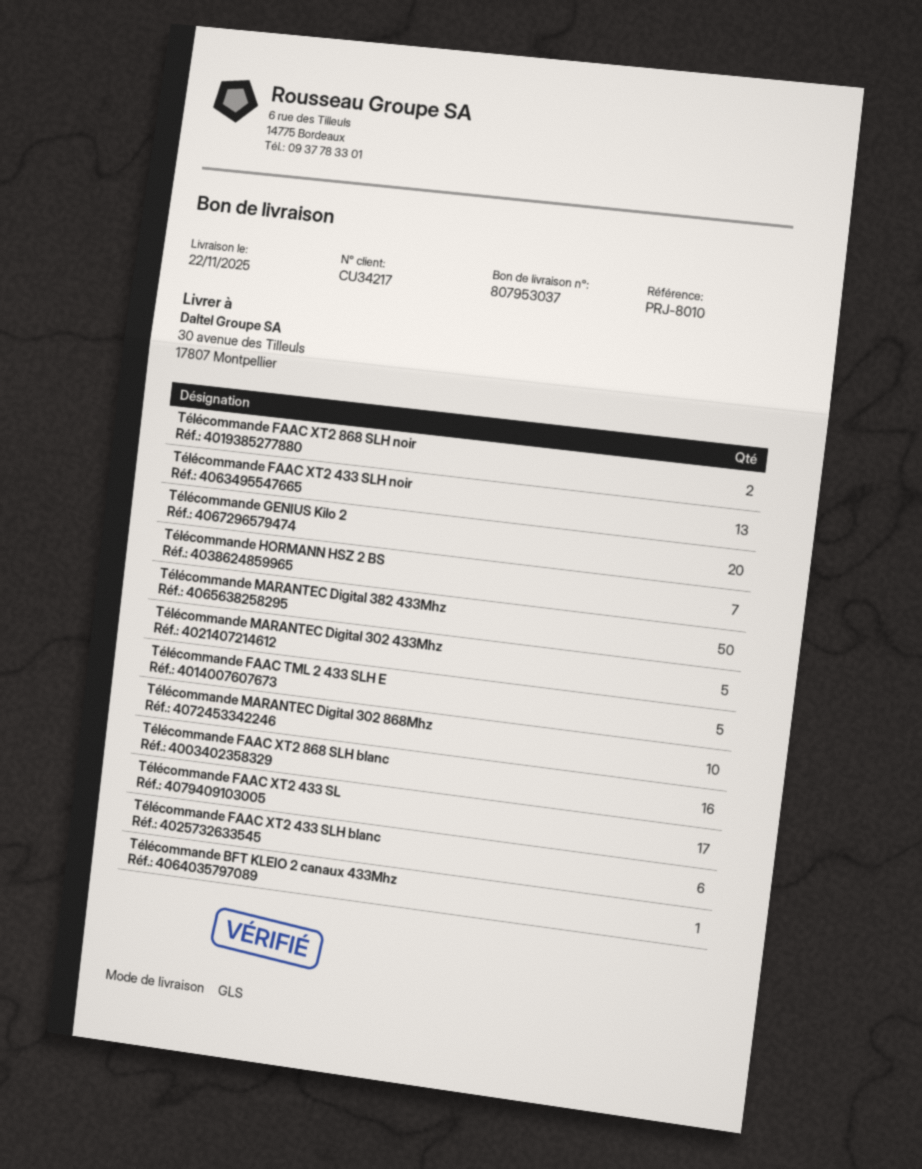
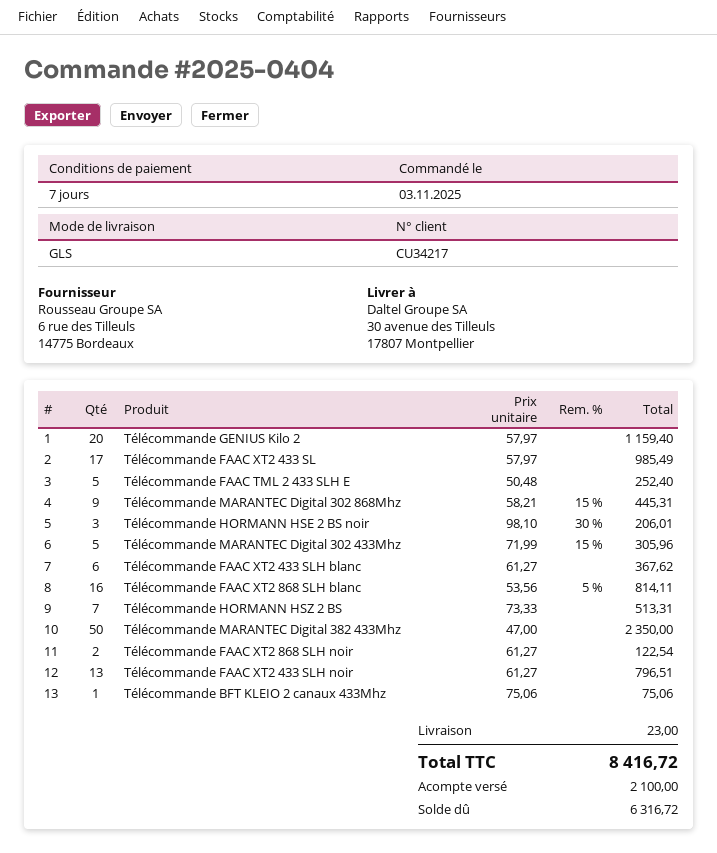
Télécommande MARANTEC Digital 302 868Mhz: 10 -> 9
Télécommande HORMANN HSE 2 BS noir: none -> 3

